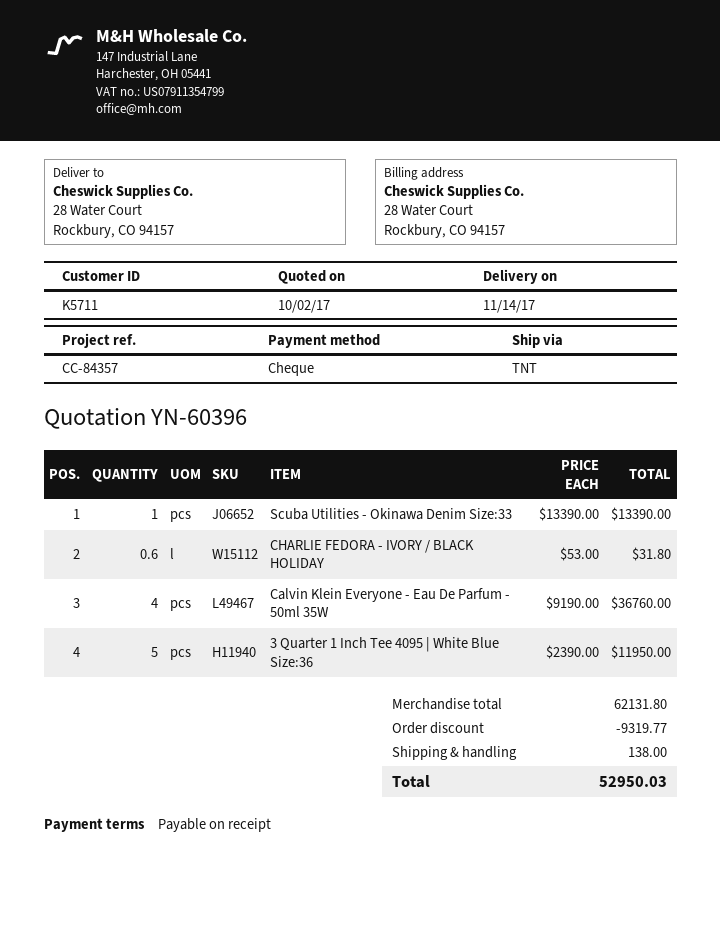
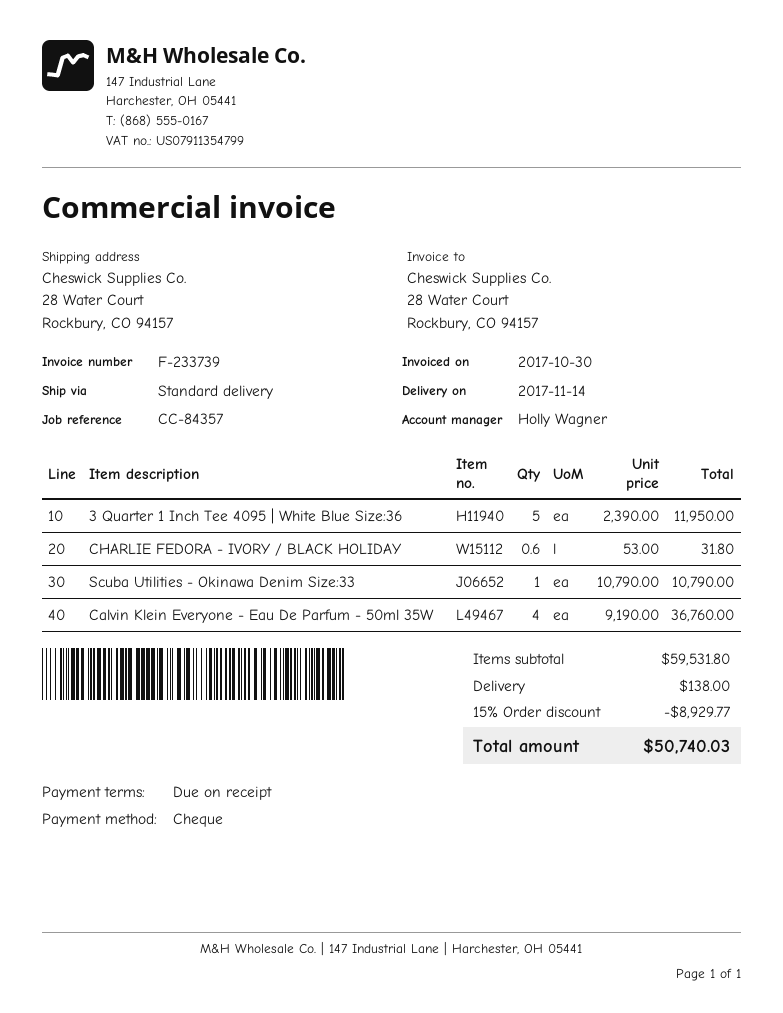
shipping method: TNT -> standard
Scuba Utilities - Okinawa Denim Size:33: 1 x 13390.00 = 13390.00 -> 1 x 10790.00 = 10790.00
subtotal: 62131.80 -> 59531.80
discount: 9319.77 -> 8929.77
total: 52950.03 -> 50740.03

